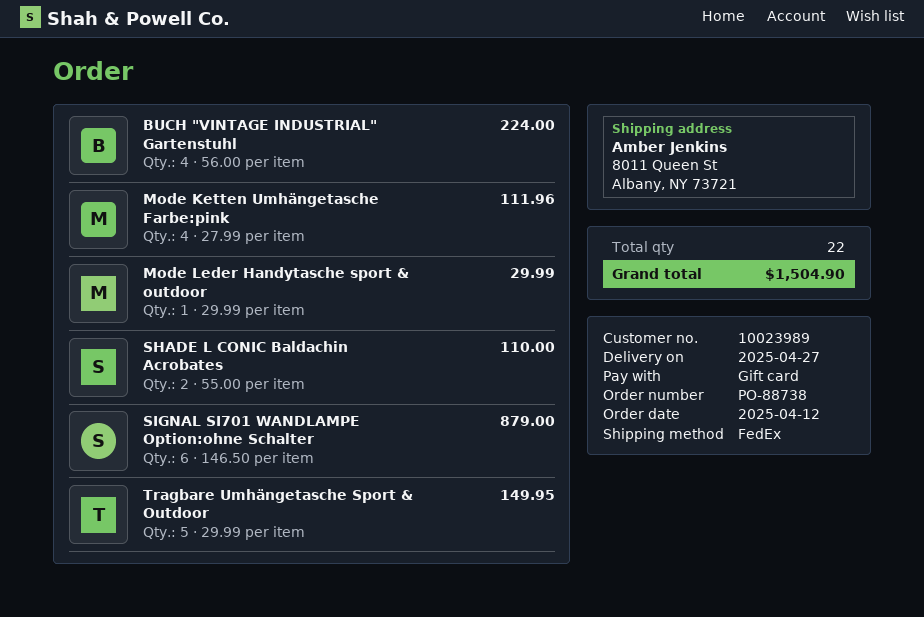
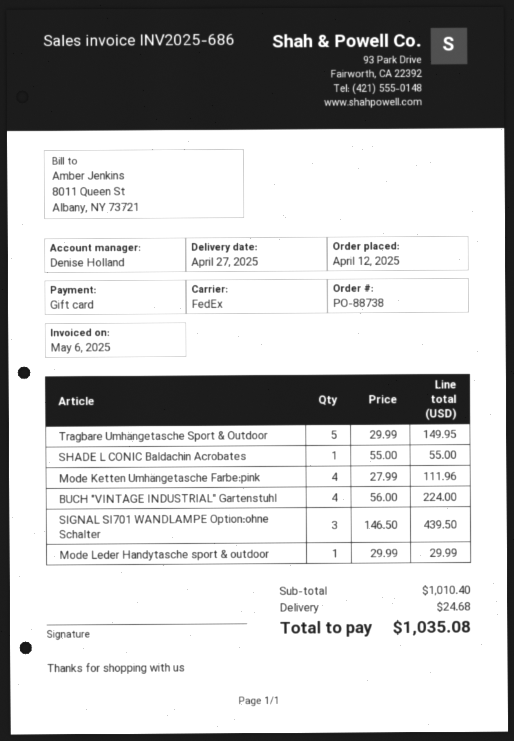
SHADE L CONIC Baldachin Acrobates: 2 x 55.00 = 110.00 -> 1 x 55.00 = 55.00
SIGNAL SI701 WANDLAMPE Option:ohne Schalter: 6 x 146.50 = 879.00 -> 3 x 146.50 = 439.50
shipping: none -> 24.68
total: 1504.90 -> 1035.08

